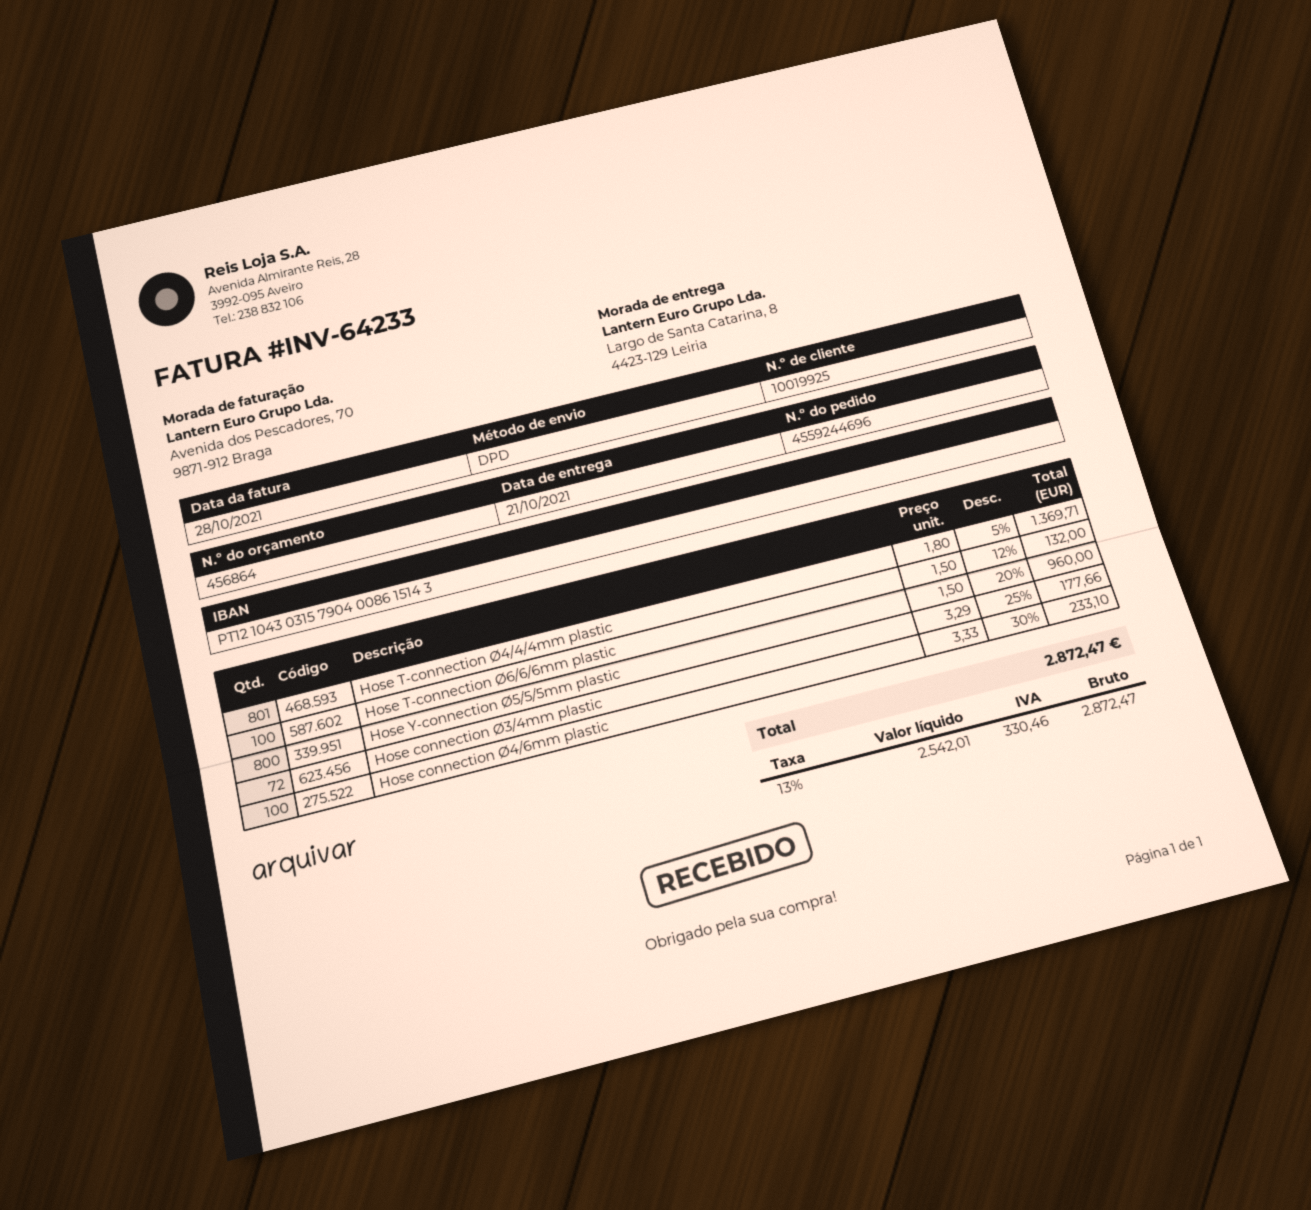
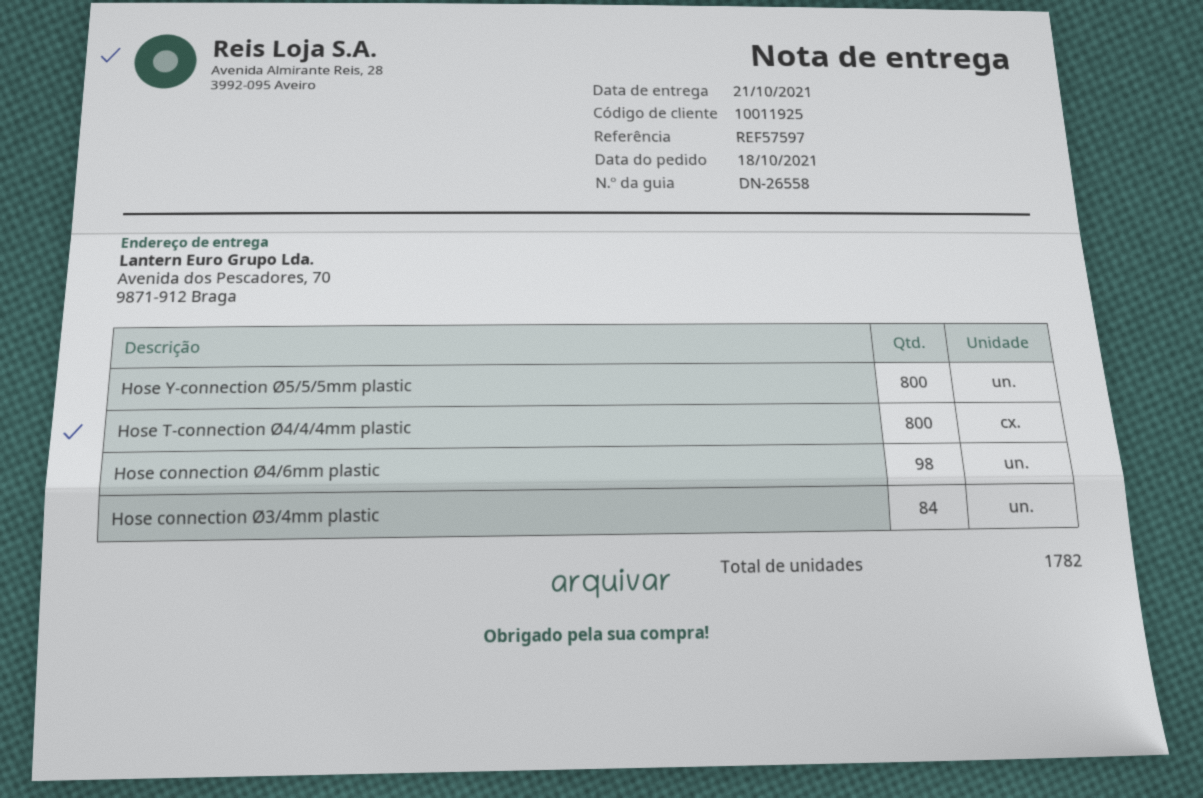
customer number: 10019925 -> 10011925
ship to: Largo de Santa Catarina, 8, 4423-129 Leiria -> Avenida dos Pescadores, 70, 9871-912 Braga
Hose T-connection Ø4/4/4mm plastic: 801 -> 800
Hose T-connection Ø6/6/6mm plastic: 100 -> none
Hose connection Ø3/4mm plastic: 72 -> 84
Hose connection Ø4/6mm plastic: 100 -> 98

